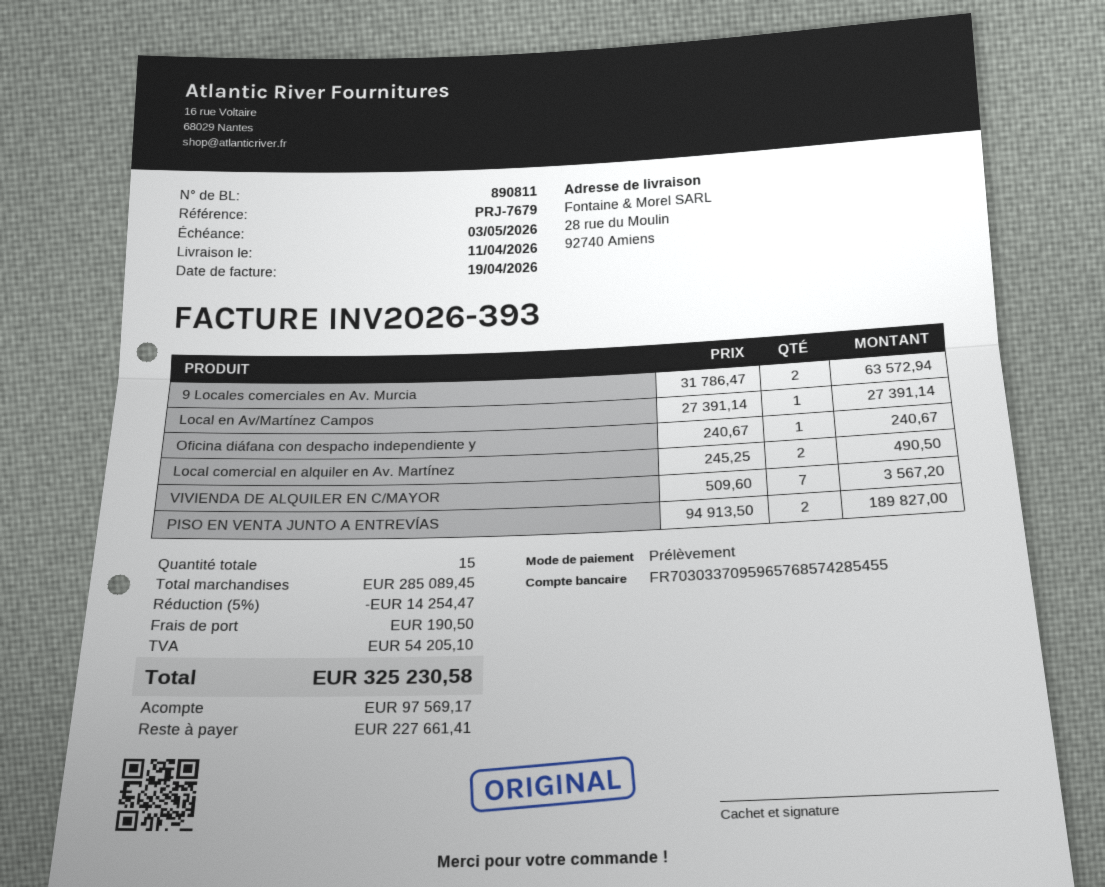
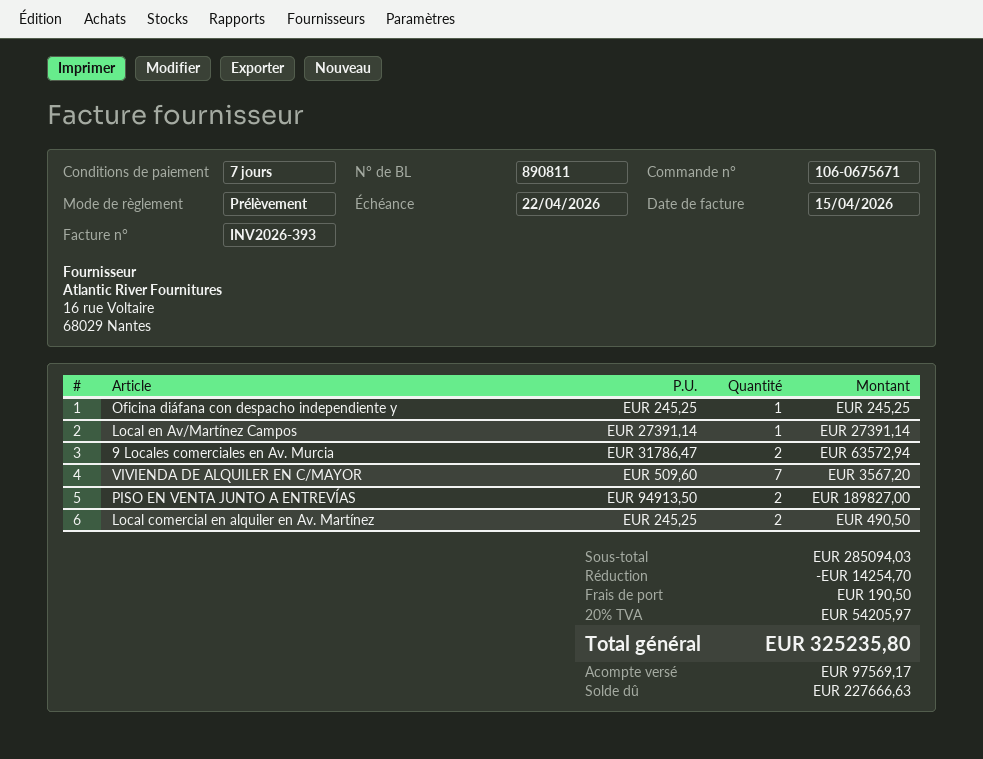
invoice date: 2026-04-19 -> 2026-04-15
due date: 2026-05-03 -> 2026-04-22
Oficina diáfana con despacho independiente y: 1 x 240.67 = 240.67 -> 1 x 245.25 = 245.25
subtotal: 285089.45 -> 285094.03
discount: 14254.47 -> 14254.70
tax: 54205.10 -> 54205.97
total: 325230.58 -> 325235.80
balance: 227661.41 -> 227666.63

